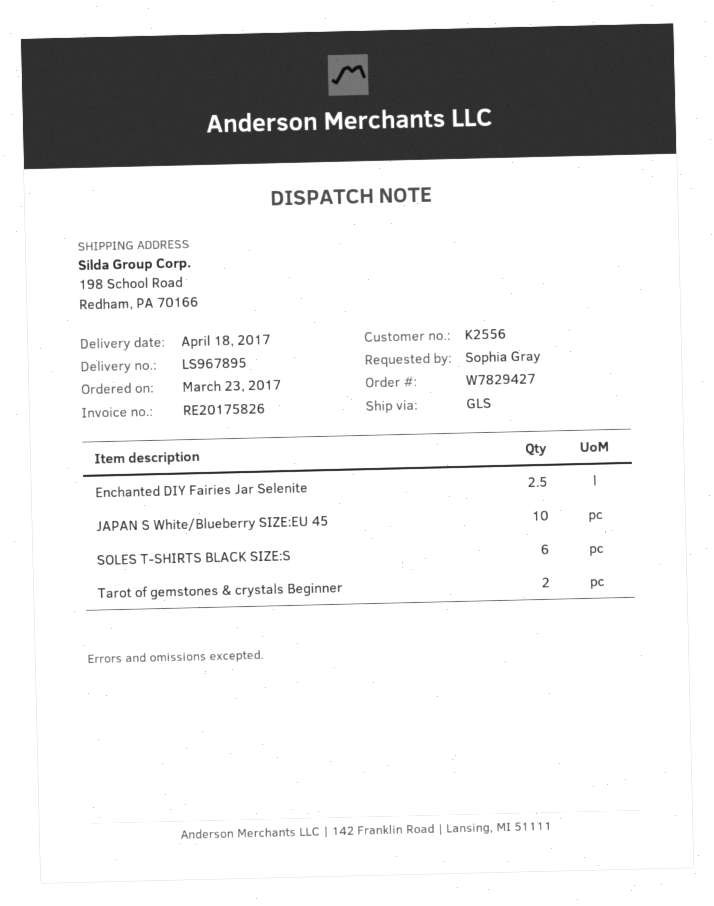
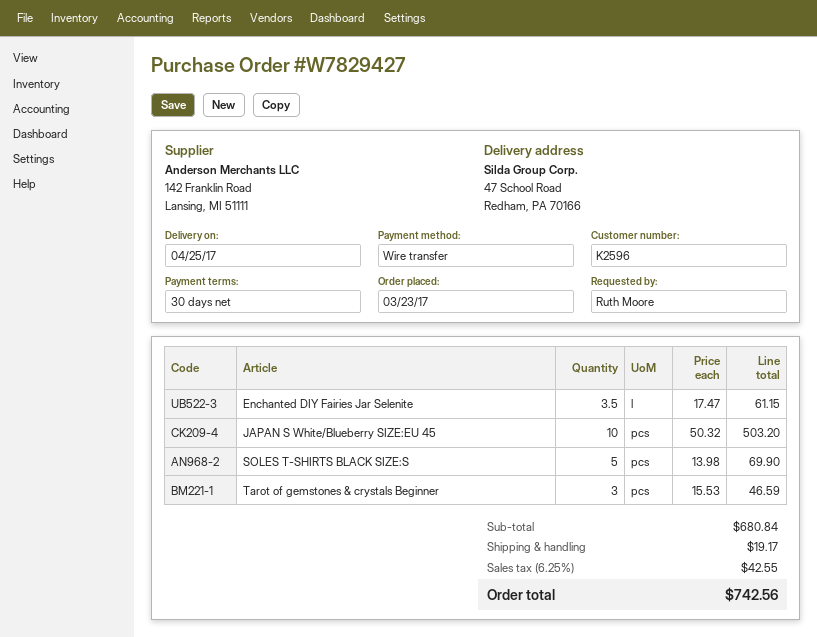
delivery date: 2017-04-18 -> 2017-04-25
customer number: K2556 -> K2596
ordered by: Sophia Gray -> Ruth Moore
ship to: 198 School Road, Redham, PA 70166 -> 47 School Road, Redham, PA 70166
Enchanted DIY Fairies Jar Selenite: 2.5 -> 3.5
SOLES T-SHIRTS BLACK SIZE:S: 6 -> 5
Tarot of gemstones & crystals Beginner: 2 -> 3

